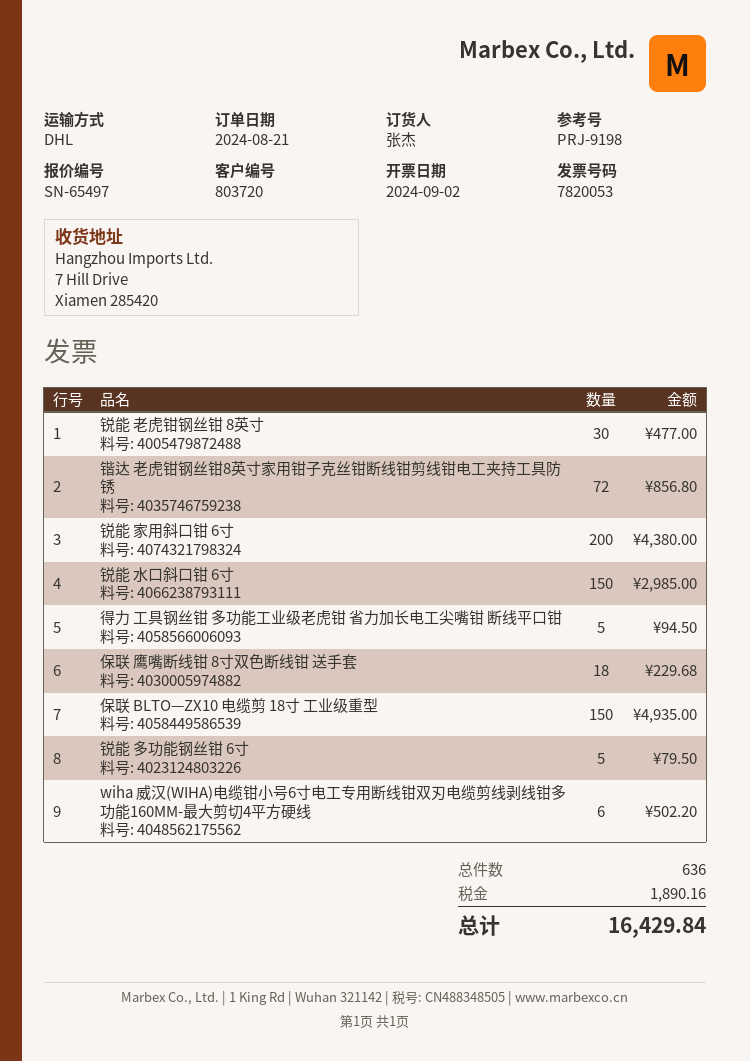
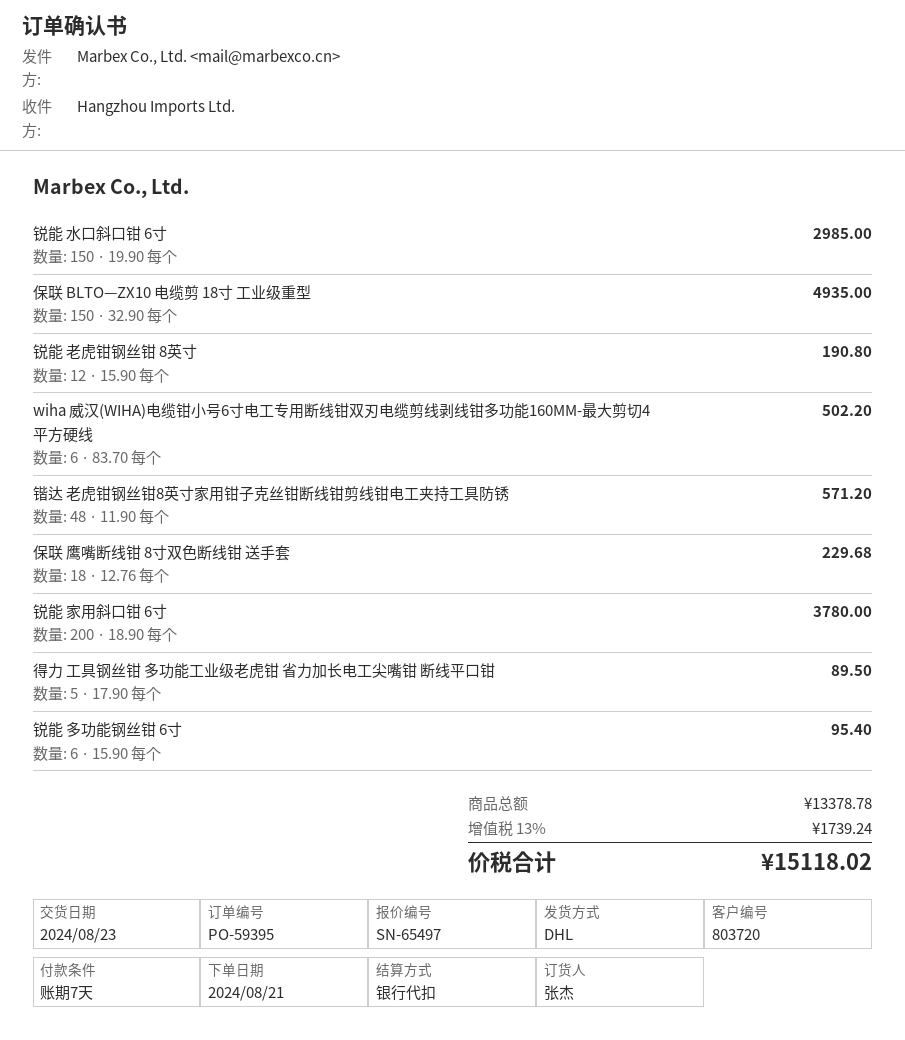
锐能 老虎钳钢丝钳 8英寸: 30 for 477.00 -> 12 for 190.80
锴达 老虎钳钢丝钳8英寸家用钳子克丝钳断线钳剪线钳电工夹持工具防锈: 72 for 856.80 -> 48 for 571.20
锐能 家用斜口钳 6寸: 200 for 4380.00 -> 200 for 3780.00
得力 工具钢丝钳 多功能工业级老虎钳 省力加长电工尖嘴钳 断线平口钳: 5 for 94.50 -> 5 for 89.50
锐能 多功能钢丝钳 6寸: 5 for 79.50 -> 6 for 95.40
tax: 1890.16 -> 1739.24
total: 16429.84 -> 15118.02

